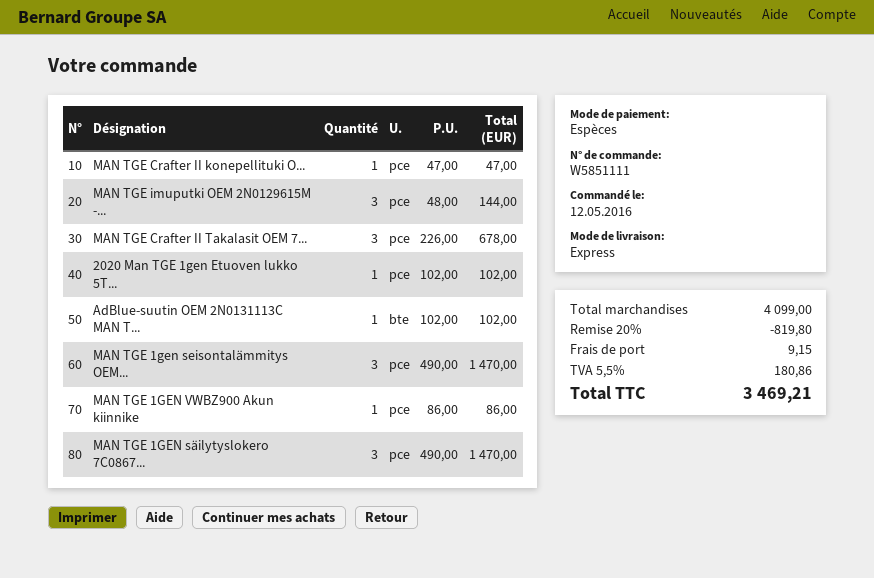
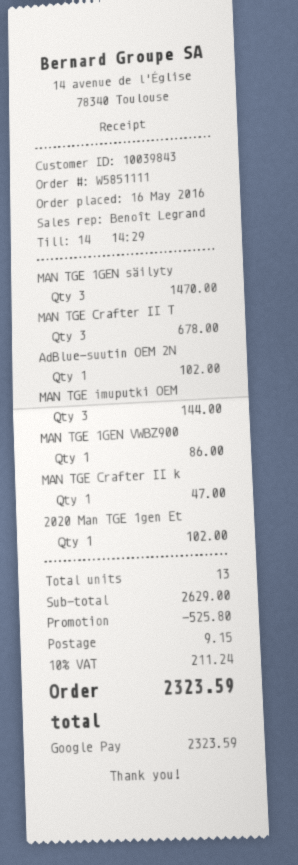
order date: 2016-05-12 -> 2016-05-16
payment method: cash -> Google Pay
MAN TGE 1gen seisontalämmitys OEM...: 3 for 1470.00 -> none
subtotal: 4099.00 -> 2629.00
discount: 819.80 -> 525.80
tax: 5.5% = 180.86 -> 10% = 211.24
total: 3469.21 -> 2323.59

